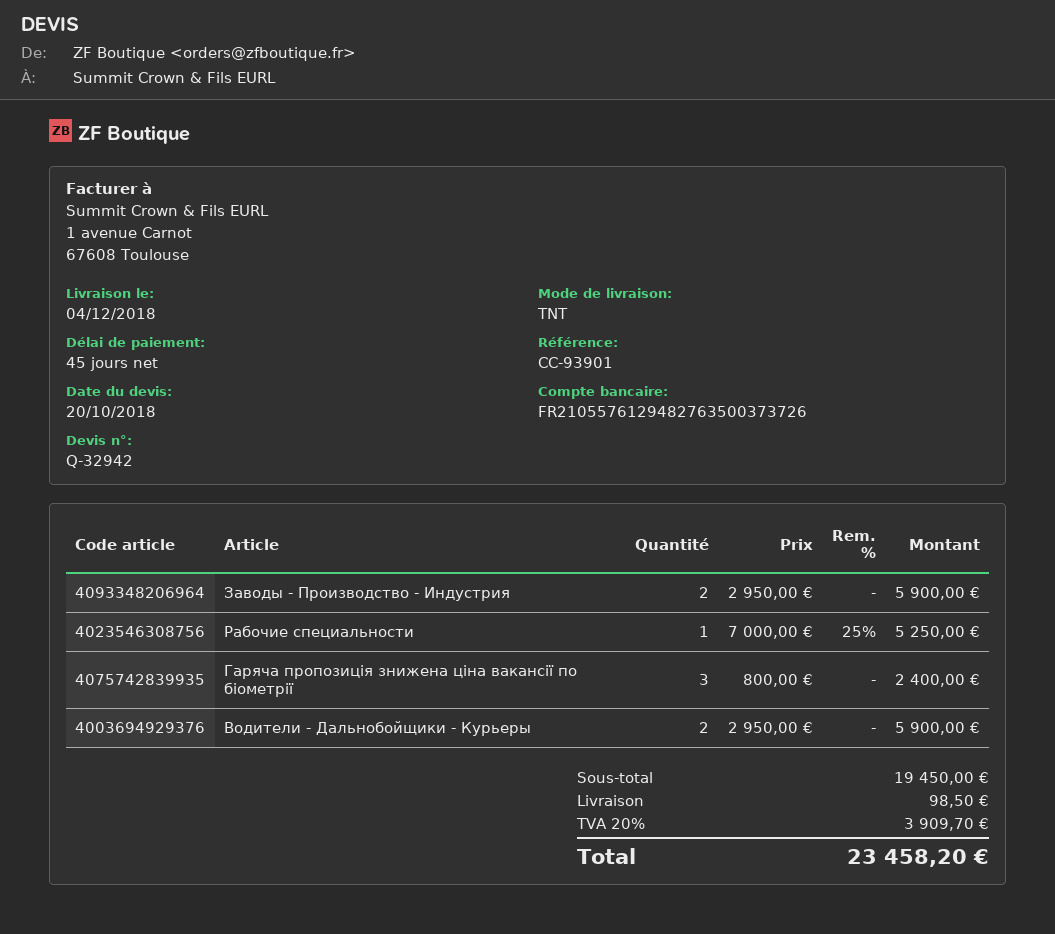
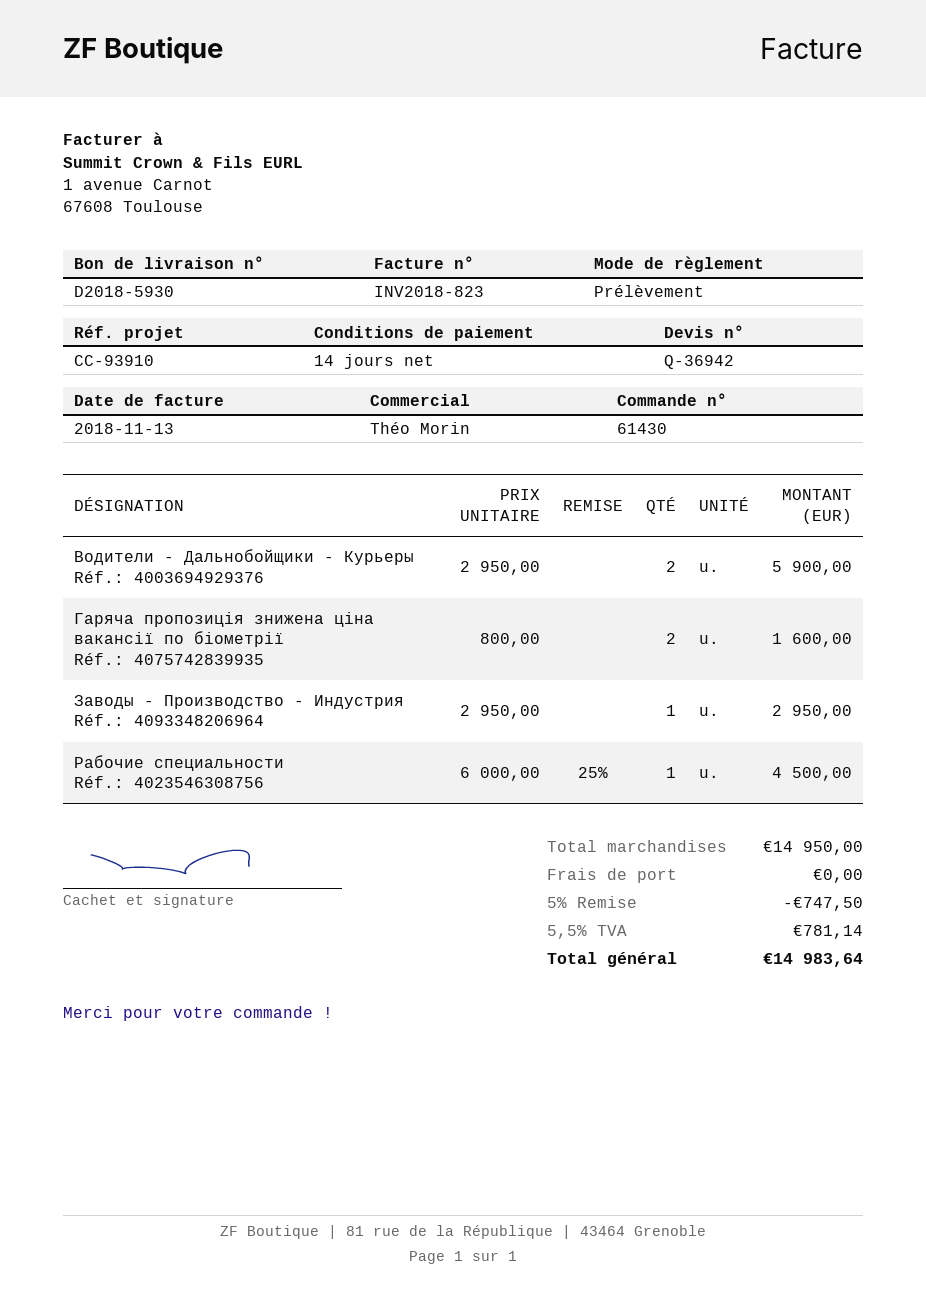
quote number: Q-32942 -> Q-36942
payment terms: 45 days -> 14 days
reference: CC-93901 -> CC-93910
Заводы - Производство - Индустрия: 2 x 2950.00 = 5900.00 -> 1 x 2950.00 = 2950.00
Рабочие специальности: 1 x 7000.00 - 25% = 5250.00 -> 1 x 6000.00 - 25% = 4500.00
Гаряча пропозиція знижена ціна вакансії по біометрії: 3 x 800.00 = 2400.00 -> 2 x 800.00 = 1600.00
subtotal: 19450.00 -> 14950.00
discount: none -> 5% = 747.50
shipping: 98.50 -> 0.00
tax: 20% = 3909.70 -> 5.5% = 781.14
total: 23458.20 -> 14983.64

